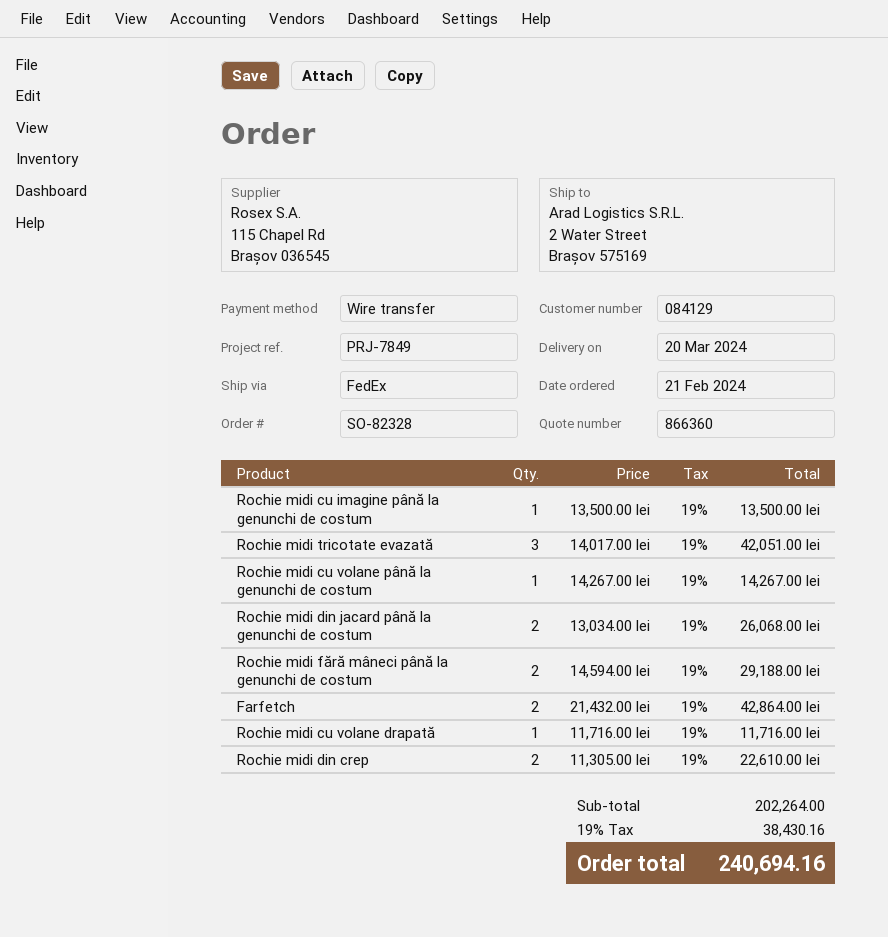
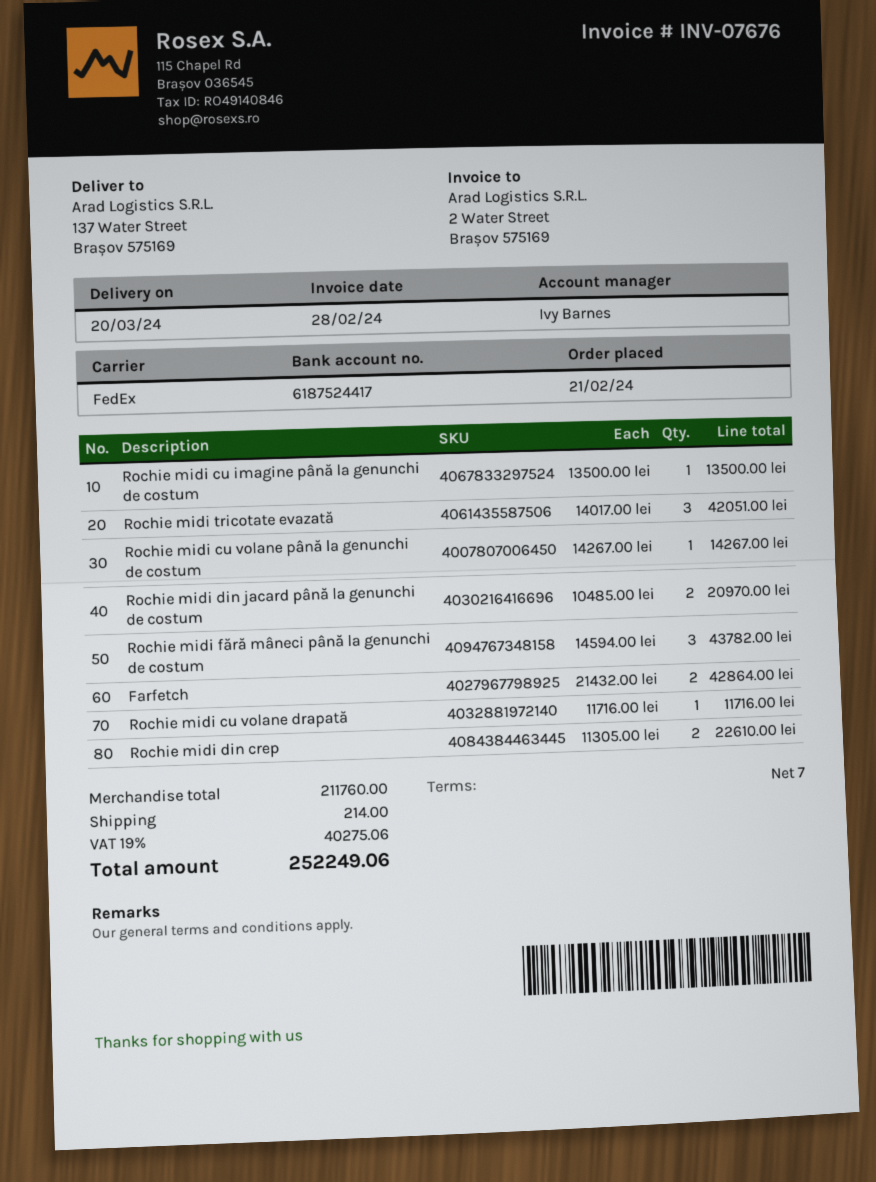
ship to: 2 Water Street, Brașov 575169 -> 137 Water Street, Brașov 575169
Rochie midi din jacard până la genunchi de costum: 2 x 13034.00 = 26068.00 -> 2 x 10485.00 = 20970.00
Rochie midi fără mâneci până la genunchi de costum: 2 x 14594.00 = 29188.00 -> 3 x 14594.00 = 43782.00
subtotal: 202264.00 -> 211760.00
shipping: none -> 214.00
tax: 19% = 38430.16 -> 19% = 40275.06
total: 240694.16 -> 252249.06

